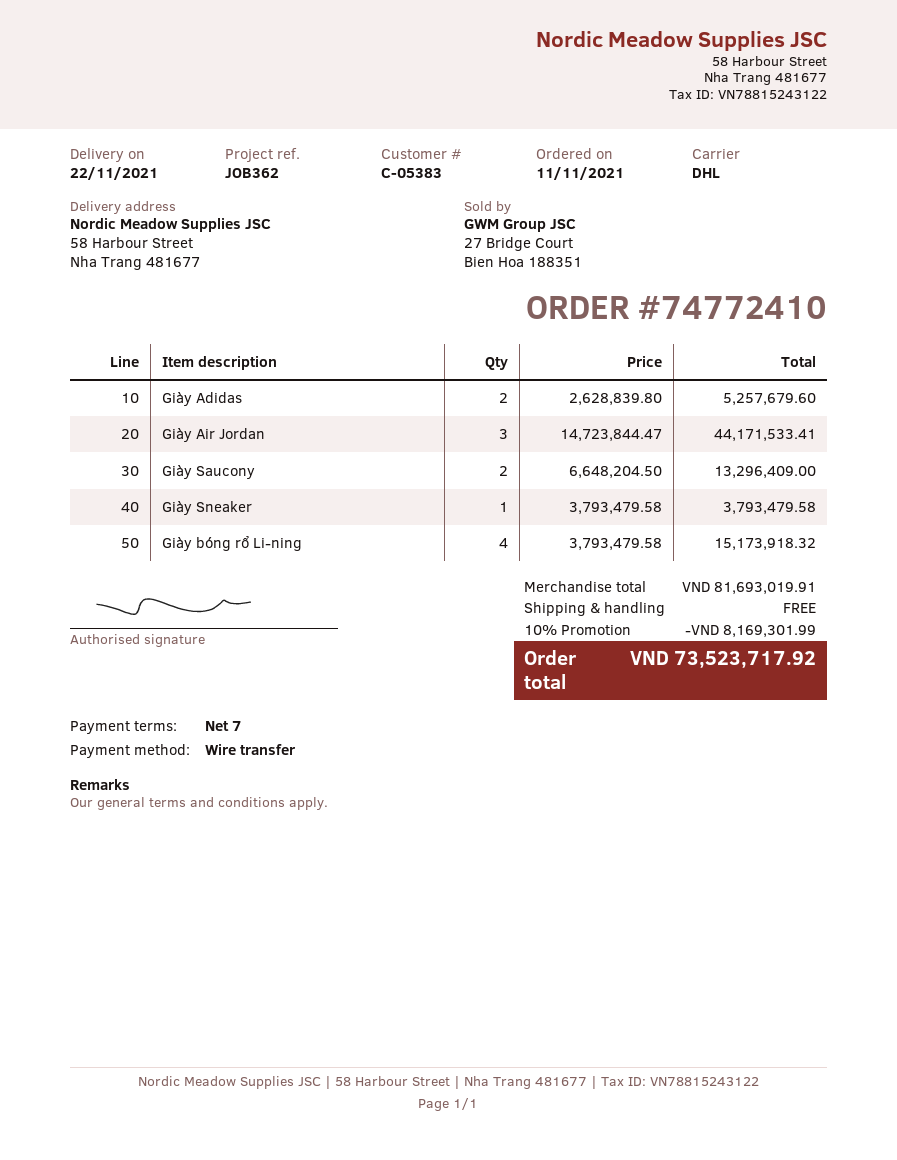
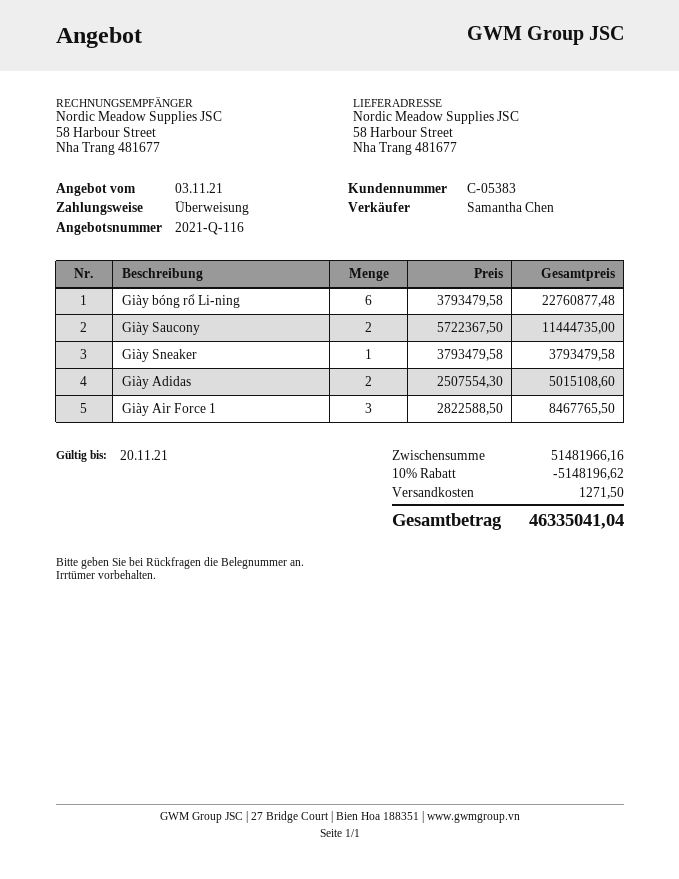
Giày Adidas: 2 x 2628839.80 = 5257679.60 -> 2 x 2507554.30 = 5015108.60
Giày Air Jordan: 3 x 14723844.47 = 44171533.41 -> none
Giày Saucony: 2 x 6648204.50 = 13296409.00 -> 2 x 5722367.50 = 11444735.00
Giày bóng rổ Li-ning: 4 x 3793479.58 = 15173918.32 -> 6 x 3793479.58 = 22760877.48
Giày Air Force 1: none -> 3 x 2822588.50 = 8467765.50
subtotal: 81693019.91 -> 51481966.16
discount: 10% = 8169301.99 -> 10% = 5148196.62
shipping: 0.00 -> 1271.50
total: 73523717.92 -> 46335041.04

